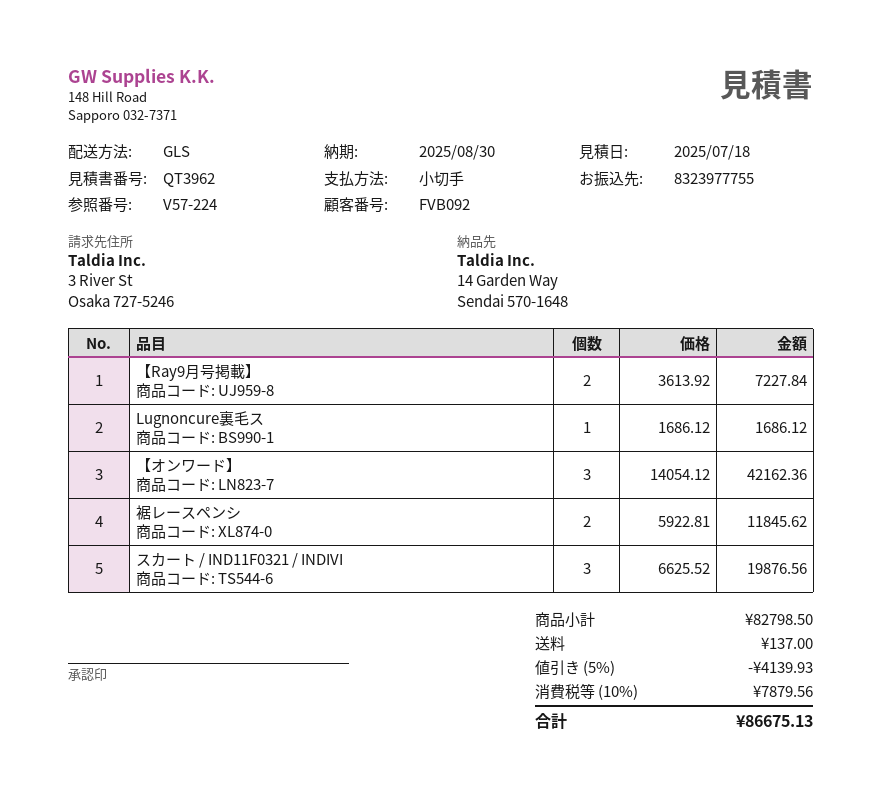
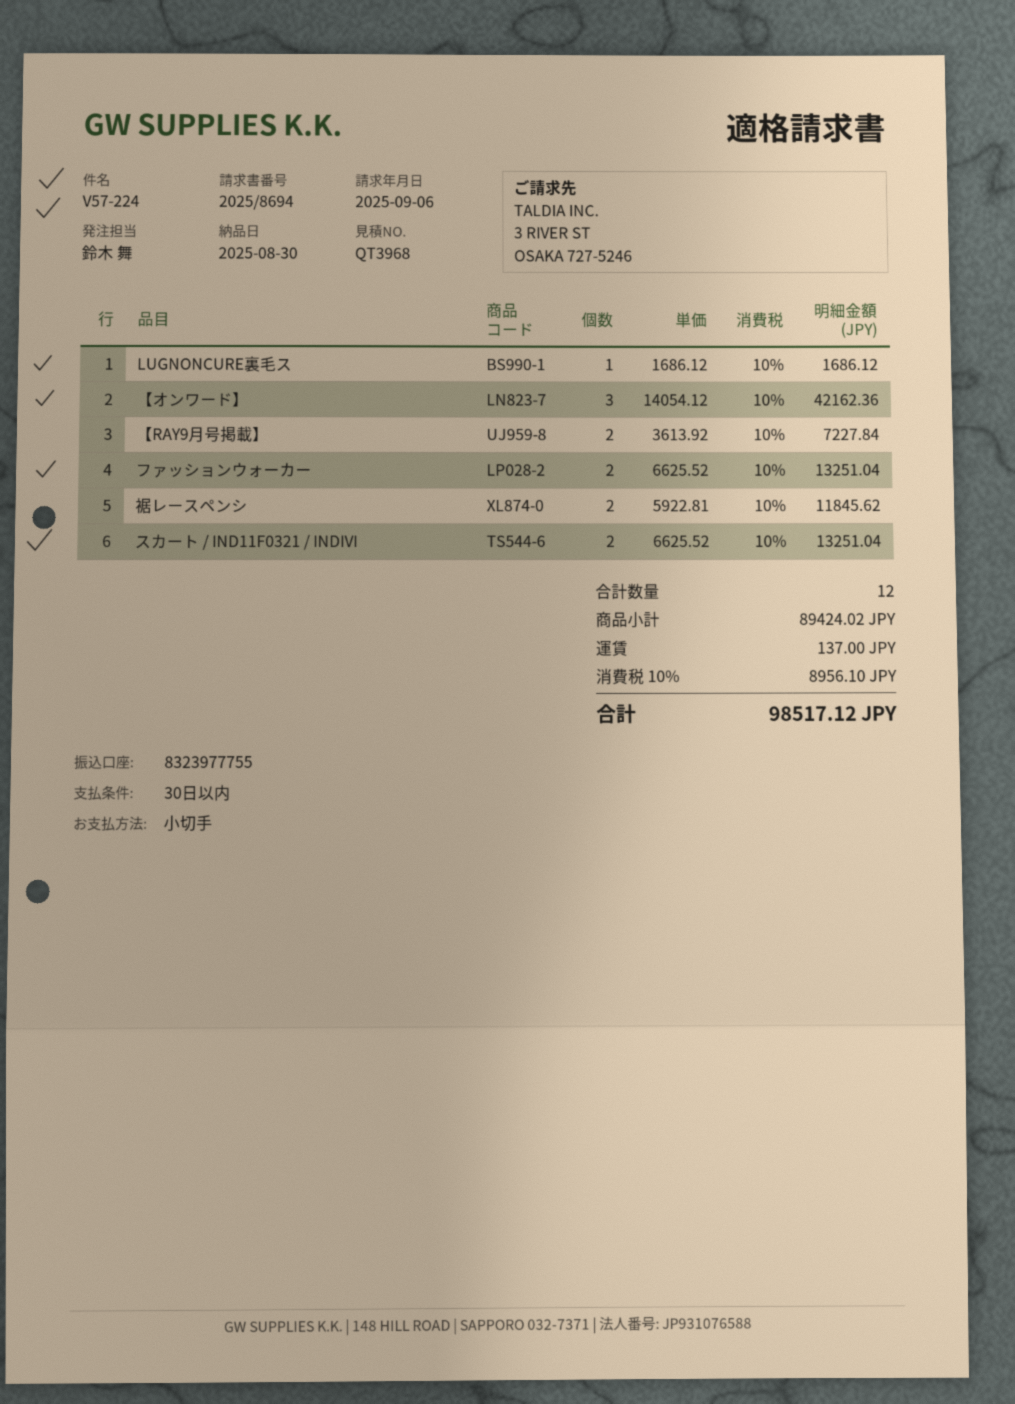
quote number: QT3962 -> QT3968
スカート / IND11F0321 / INDIVI: 3 x 6625.52 = 19876.56 -> 2 x 6625.52 = 13251.04
ファッションウォーカー: none -> 2 x 6625.52 = 13251.04
subtotal: 82798.50 -> 89424.02
discount: 5% = 4139.93 -> none
tax: 10% = 7879.56 -> 10% = 8956.10
total: 86675.13 -> 98517.12

